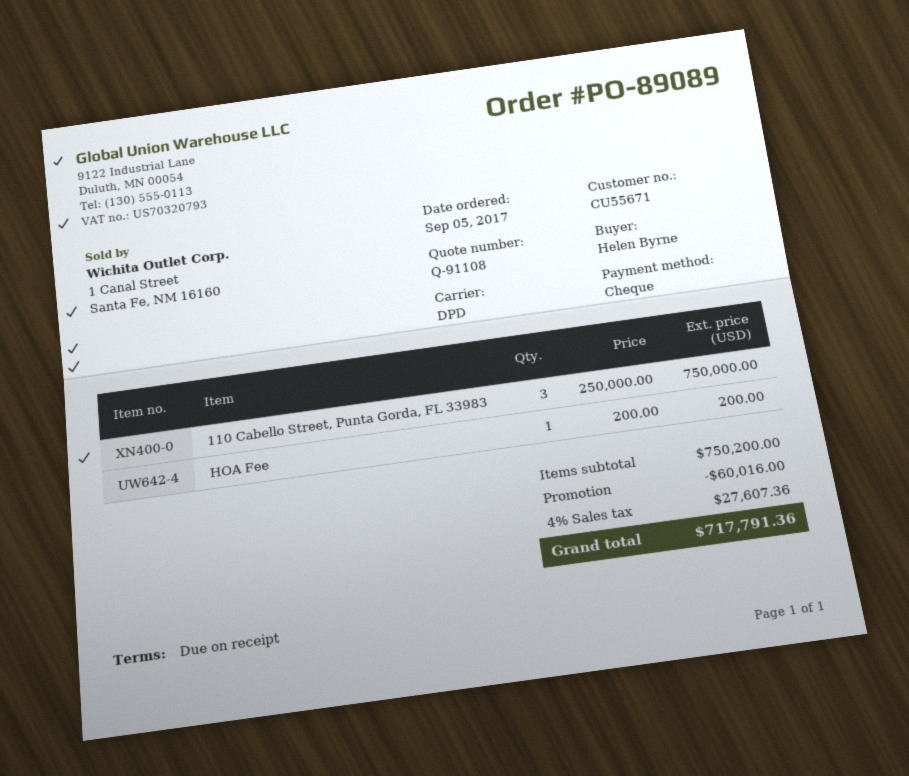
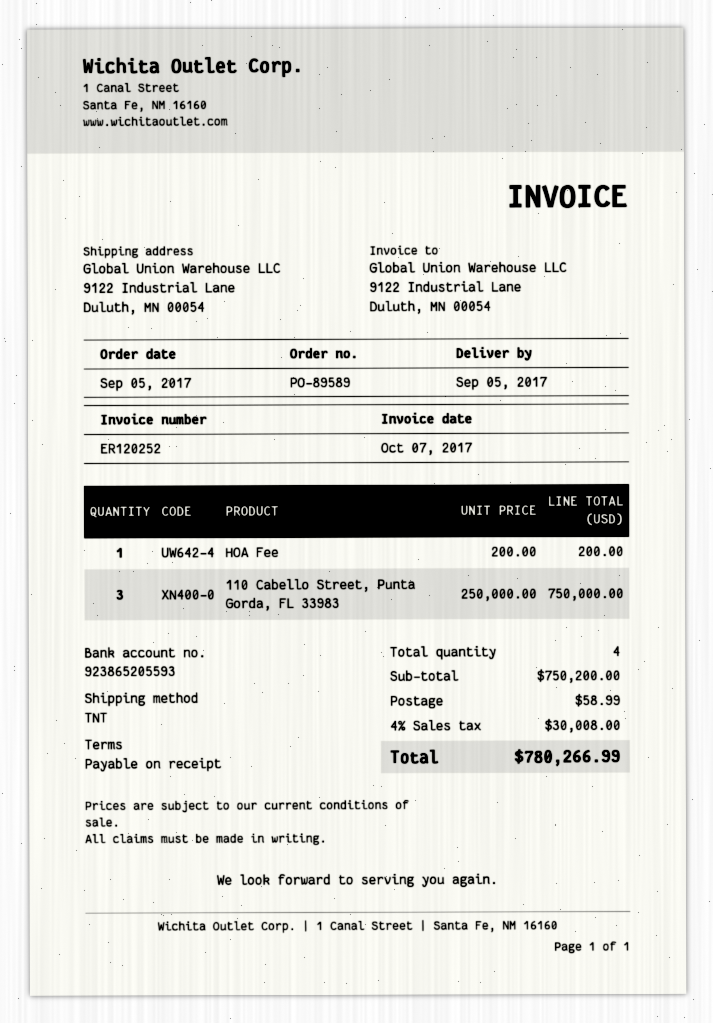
order number: PO-89089 -> PO-89589
shipping method: DPD -> TNT
discount: 60016.00 -> none
shipping: none -> 58.99
tax: 4% = 27607.36 -> 4% = 30008.00
total: 717791.36 -> 780266.99

